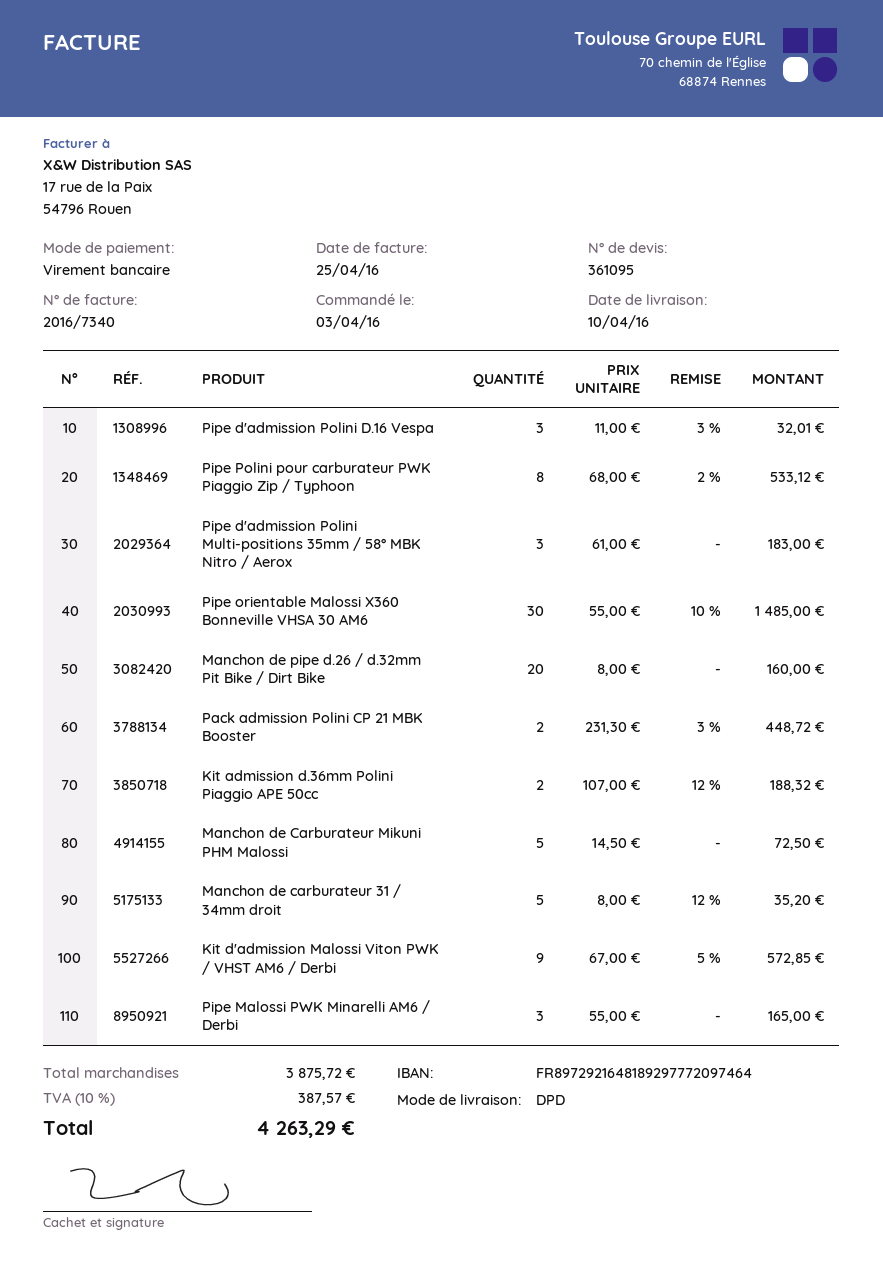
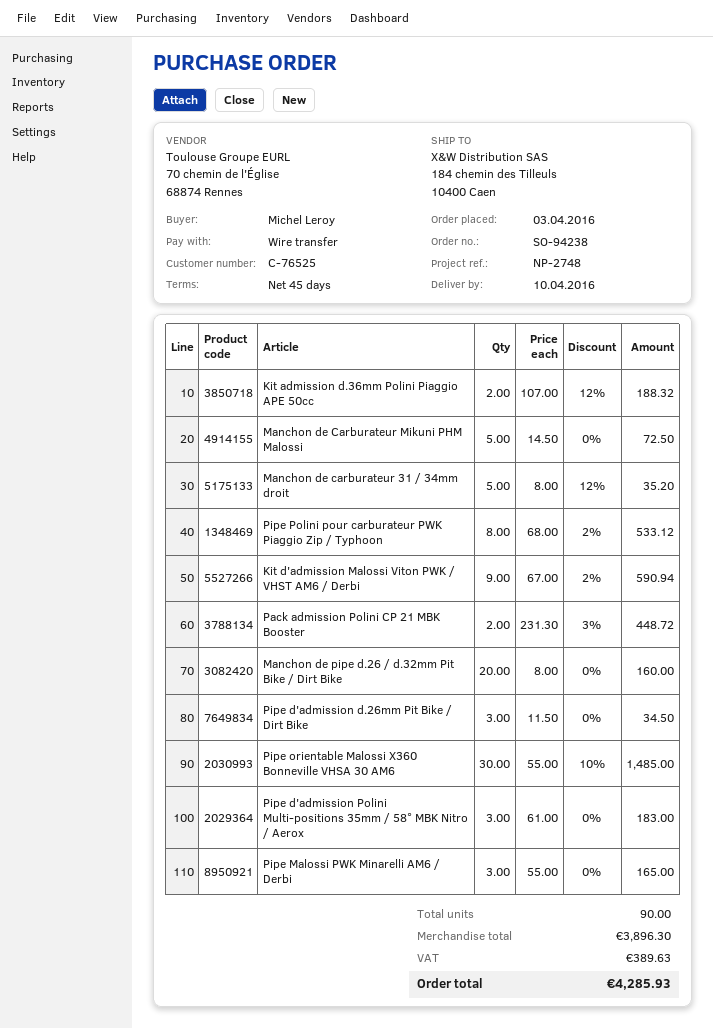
Pipe d'admission Polini D.16 Vespa: 3 x 11.00 - 3% = 32.01 -> none
Kit d'admission Malossi Viton PWK / VHST AM6 / Derbi: 9 x 67.00 - 5% = 572.85 -> 9 x 67.00 - 2% = 590.94
Pipe d'admission d.26mm Pit Bike / Dirt Bike: none -> 3 x 11.50 = 34.50
subtotal: 3875.72 -> 3896.30
tax: 387.57 -> 389.63
total: 4263.29 -> 4285.93

